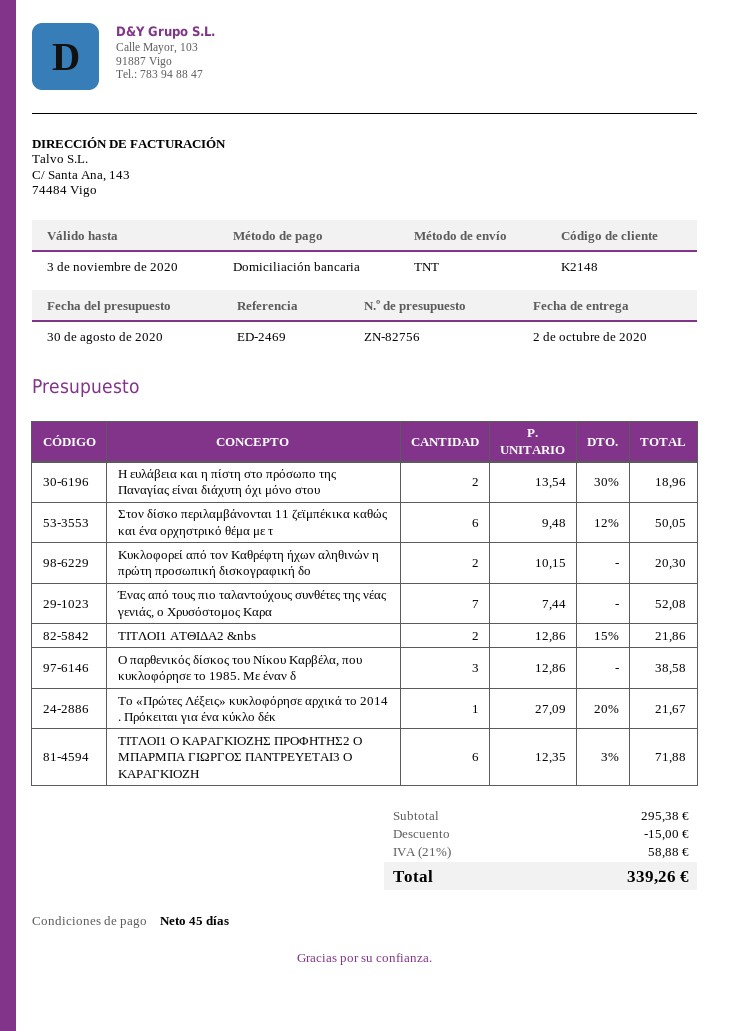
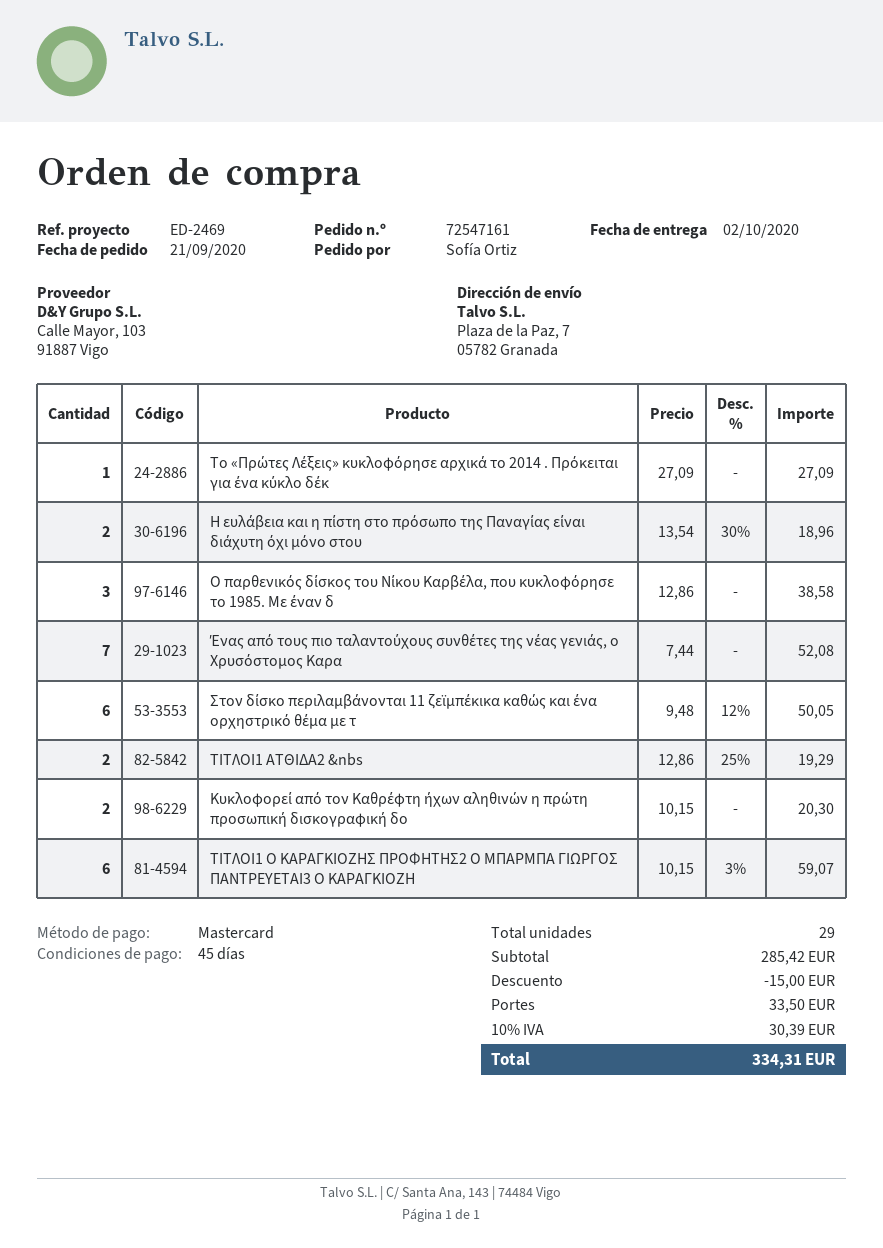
payment method: direct debit -> Mastercard
ΤΙΤΛΟΙ1 ΑΤΘΙΔΑ2 &nbs: 2 x 12.86 - 15% = 21.86 -> 2 x 12.86 - 25% = 19.29
Το «Πρώτες Λέξεις» κυκλοφόρησε αρχικά το 2014 . Πρόκειται για ένα κύκλο δέκ: 1 x 27.09 - 20% = 21.67 -> 1 x 27.09 = 27.09
ΤΙΤΛΟΙ1 Ο ΚΑΡΑΓΚΙΟΖΗΣ ΠΡΟΦΗΤΗΣ2 Ο ΜΠΑΡΜΠΑ ΓΙΩΡΓΟΣ ΠΑΝΤΡΕΥΕΤΑΙ3 Ο ΚΑΡΑΓΚΙΟΖΗ: 6 x 12.35 - 3% = 71.88 -> 6 x 10.15 - 3% = 59.07
subtotal: 295.38 -> 285.42
shipping: none -> 33.50
tax: 21% = 58.88 -> 10% = 30.39
total: 339.26 -> 334.31

